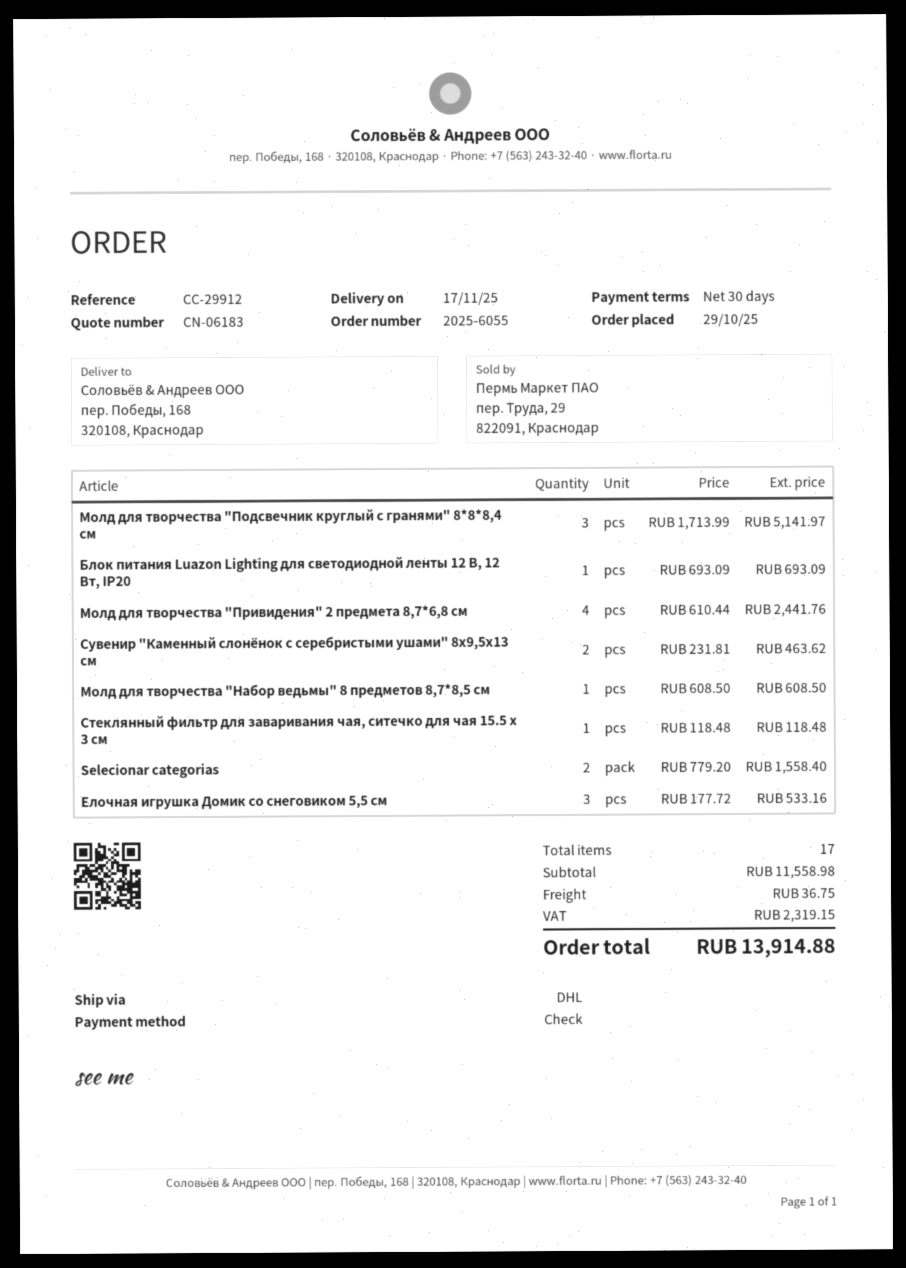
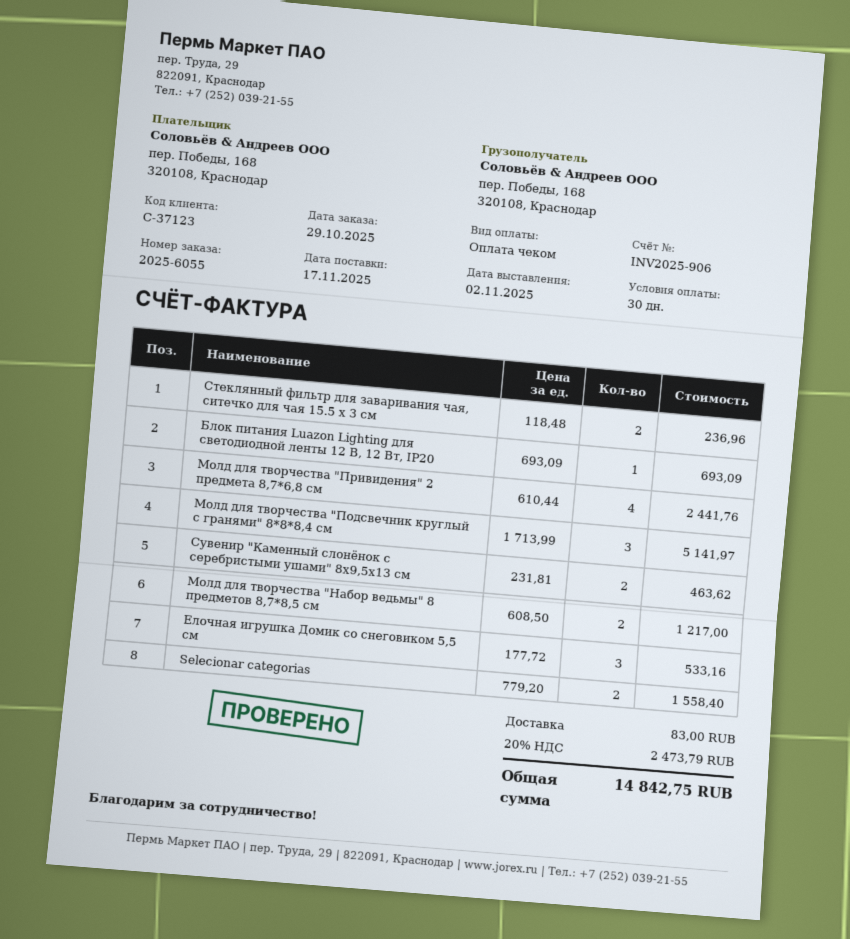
Молд для творчества "Набор ведьмы" 8 предметов 8,7*8,5 см: 1 x 608.50 = 608.50 -> 2 x 608.50 = 1217.00
Стеклянный фильтр для заваривания чая, ситечко для чая 15.5 х 3 см: 1 x 118.48 = 118.48 -> 2 x 118.48 = 236.96
shipping: 36.75 -> 83.00
tax: 2319.15 -> 2473.79
total: 13914.88 -> 14842.75

